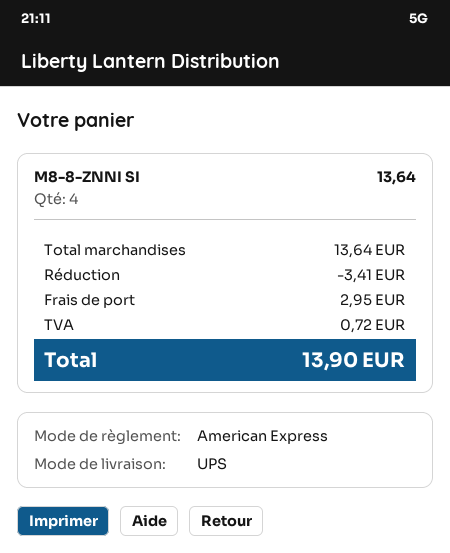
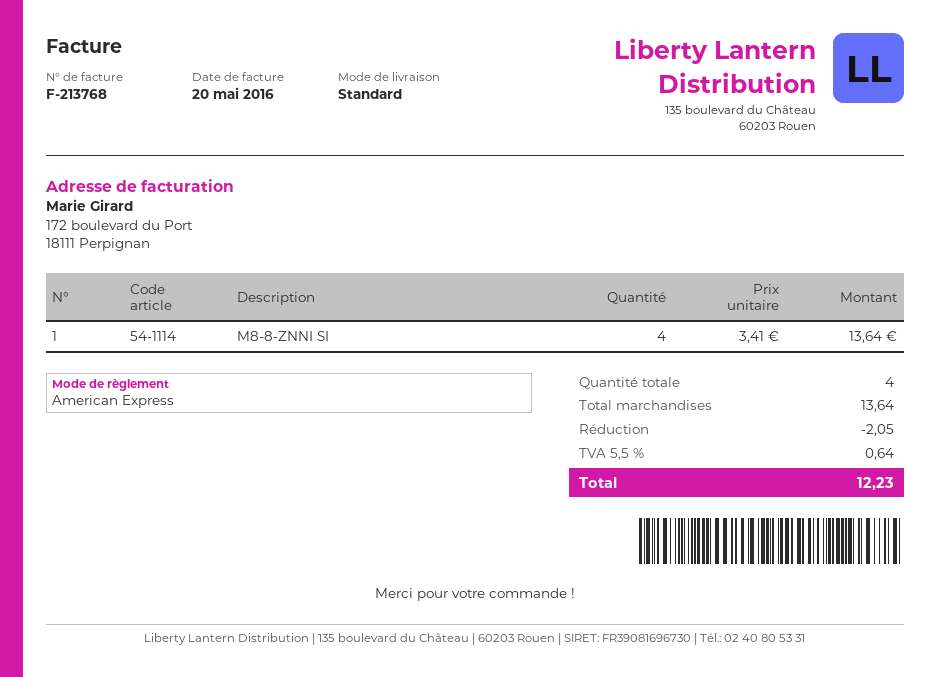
shipping method: UPS -> standard
discount: 3.41 -> 2.05
shipping: 2.95 -> none
tax: 0.72 -> 0.64
total: 13.90 -> 12.23

